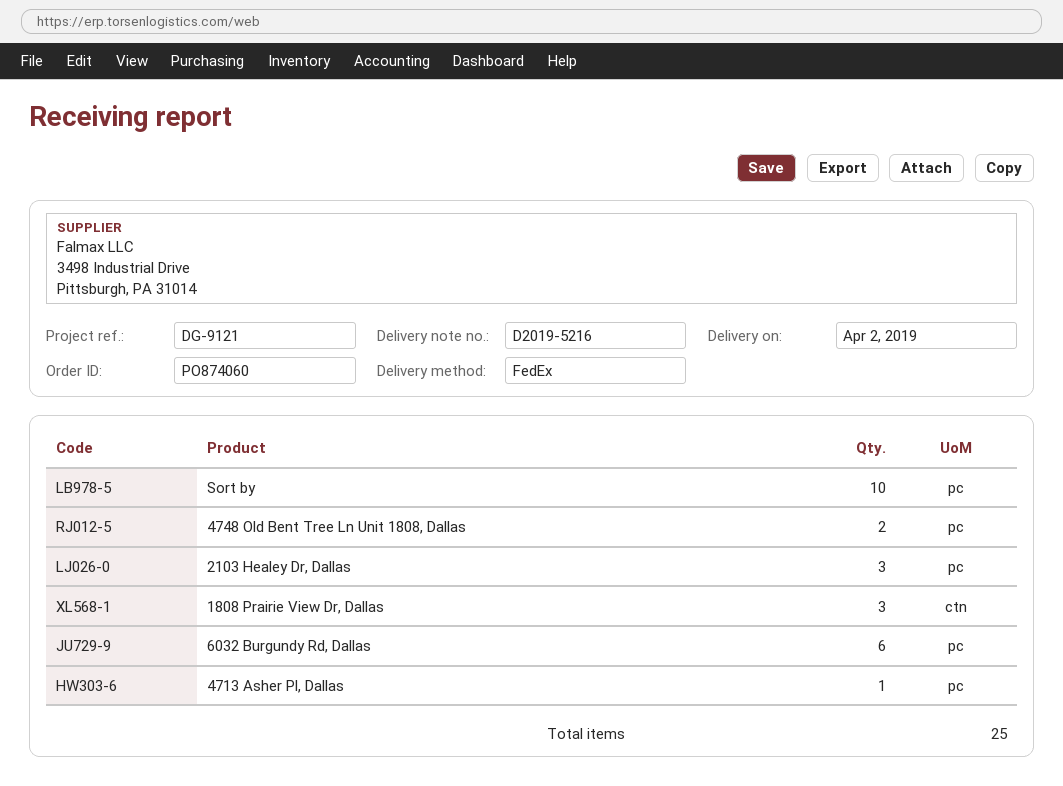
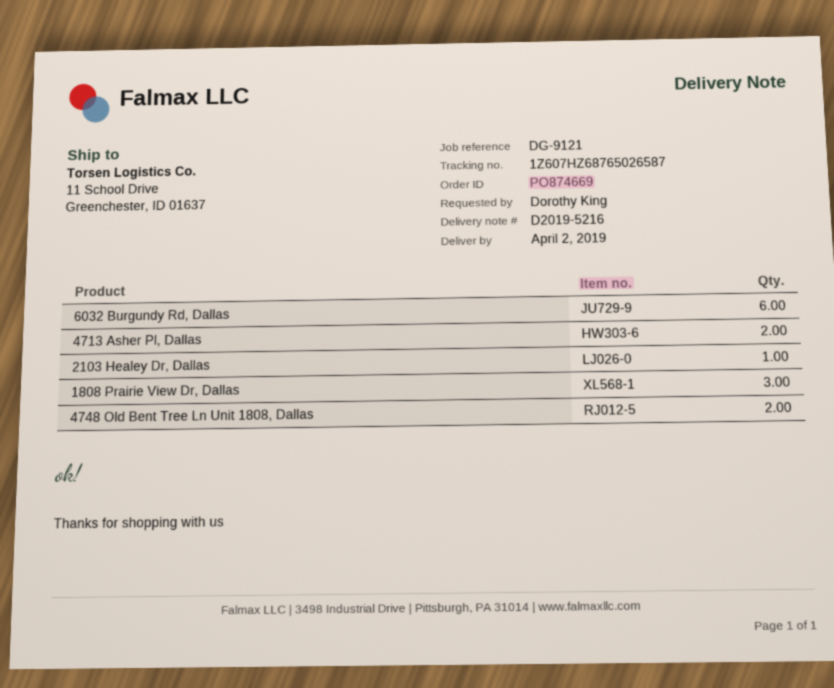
order number: PO874060 -> PO874669
Sort by: 10 -> none
2103 Healey Dr, Dallas: 3 -> 1
4713 Asher Pl, Dallas: 1 -> 2

